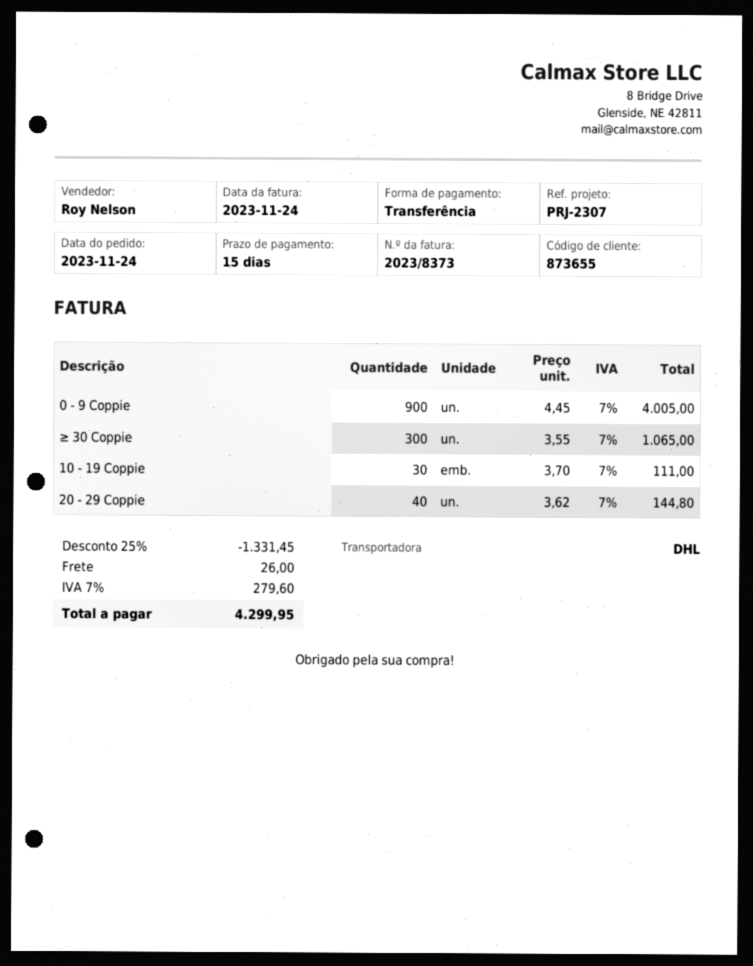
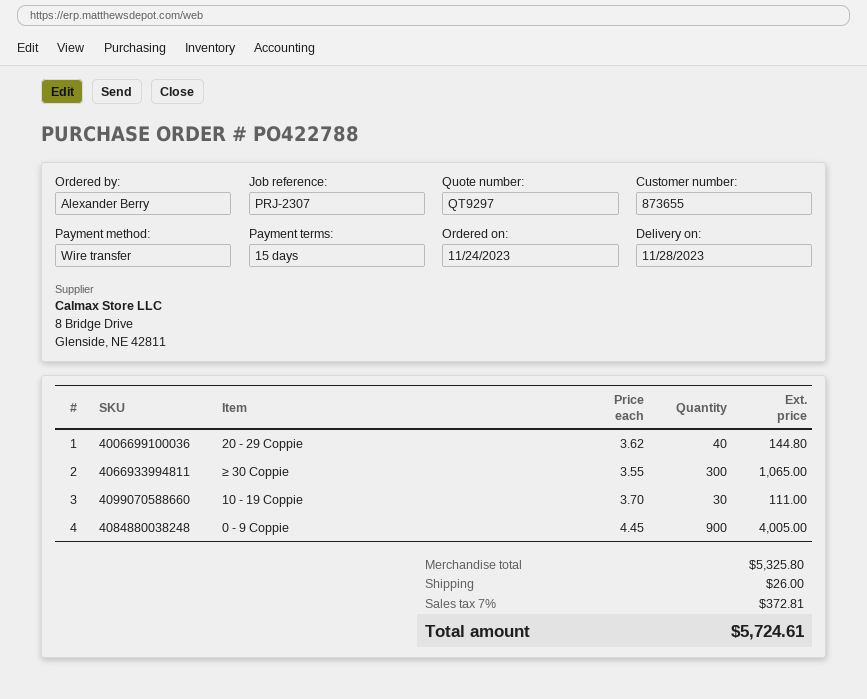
discount: 25% = 1331.45 -> none
tax: 7% = 279.60 -> 7% = 372.81
total: 4299.95 -> 5724.61

